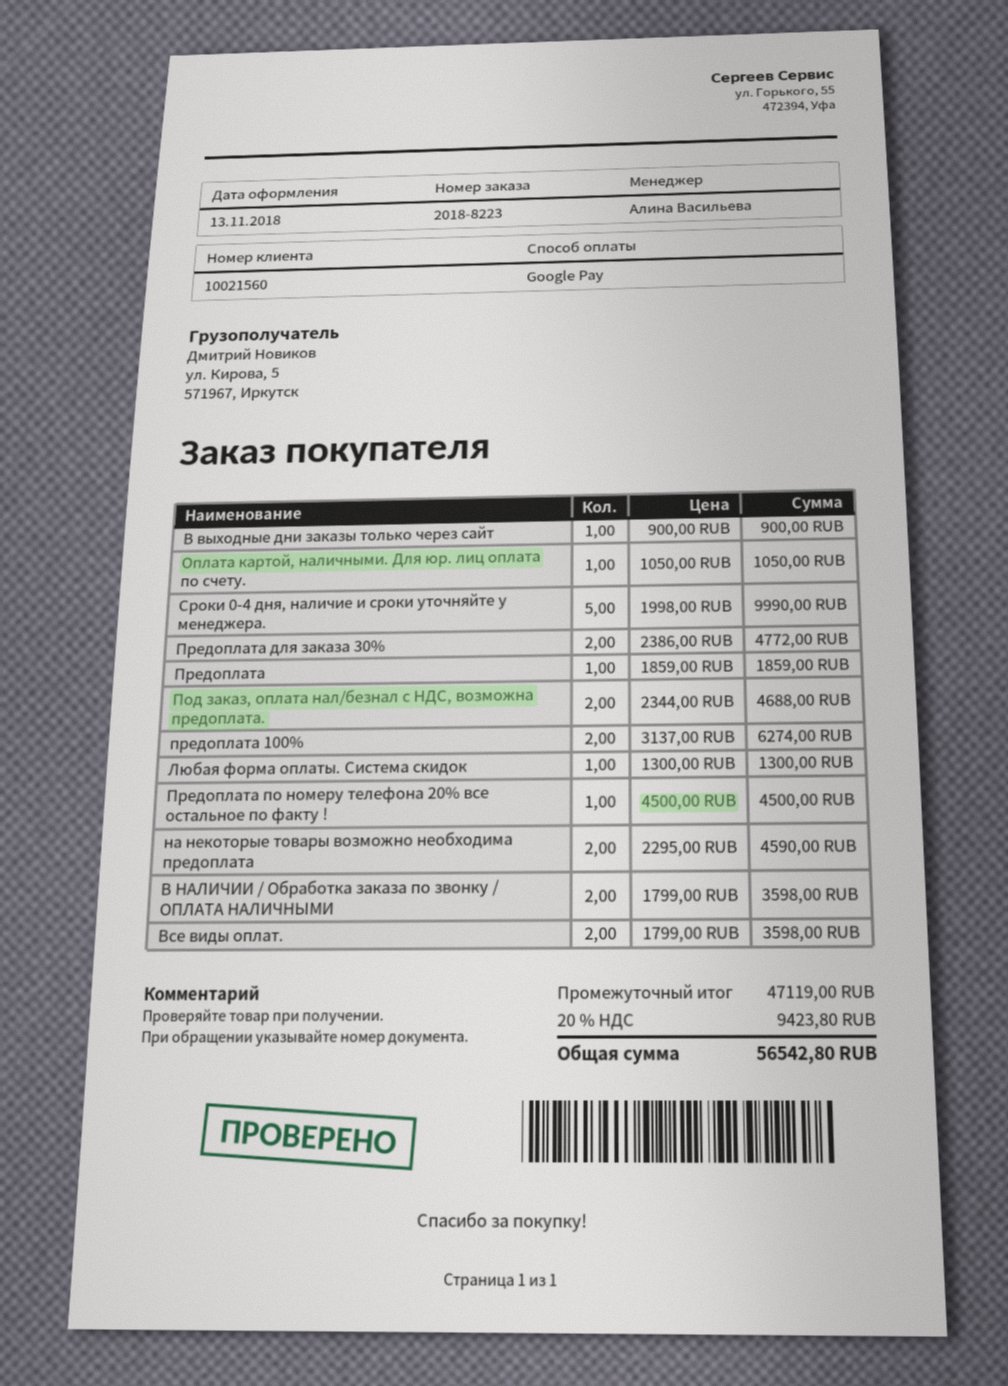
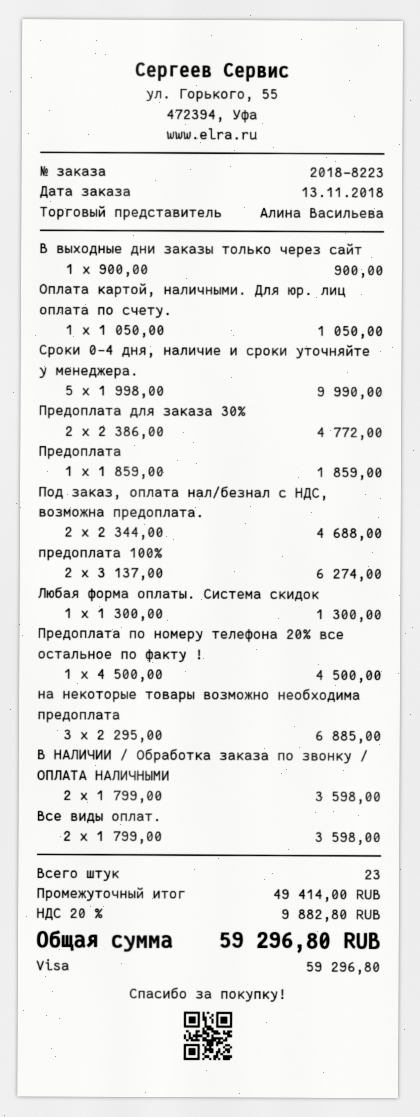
payment method: Google Pay -> Visa
на некоторые товары возможно необходима предоплата: 2 x 2295.00 = 4590.00 -> 3 x 2295.00 = 6885.00
subtotal: 47119.00 -> 49414.00
tax: 20% = 9423.80 -> 20% = 9882.80
total: 56542.80 -> 59296.80

